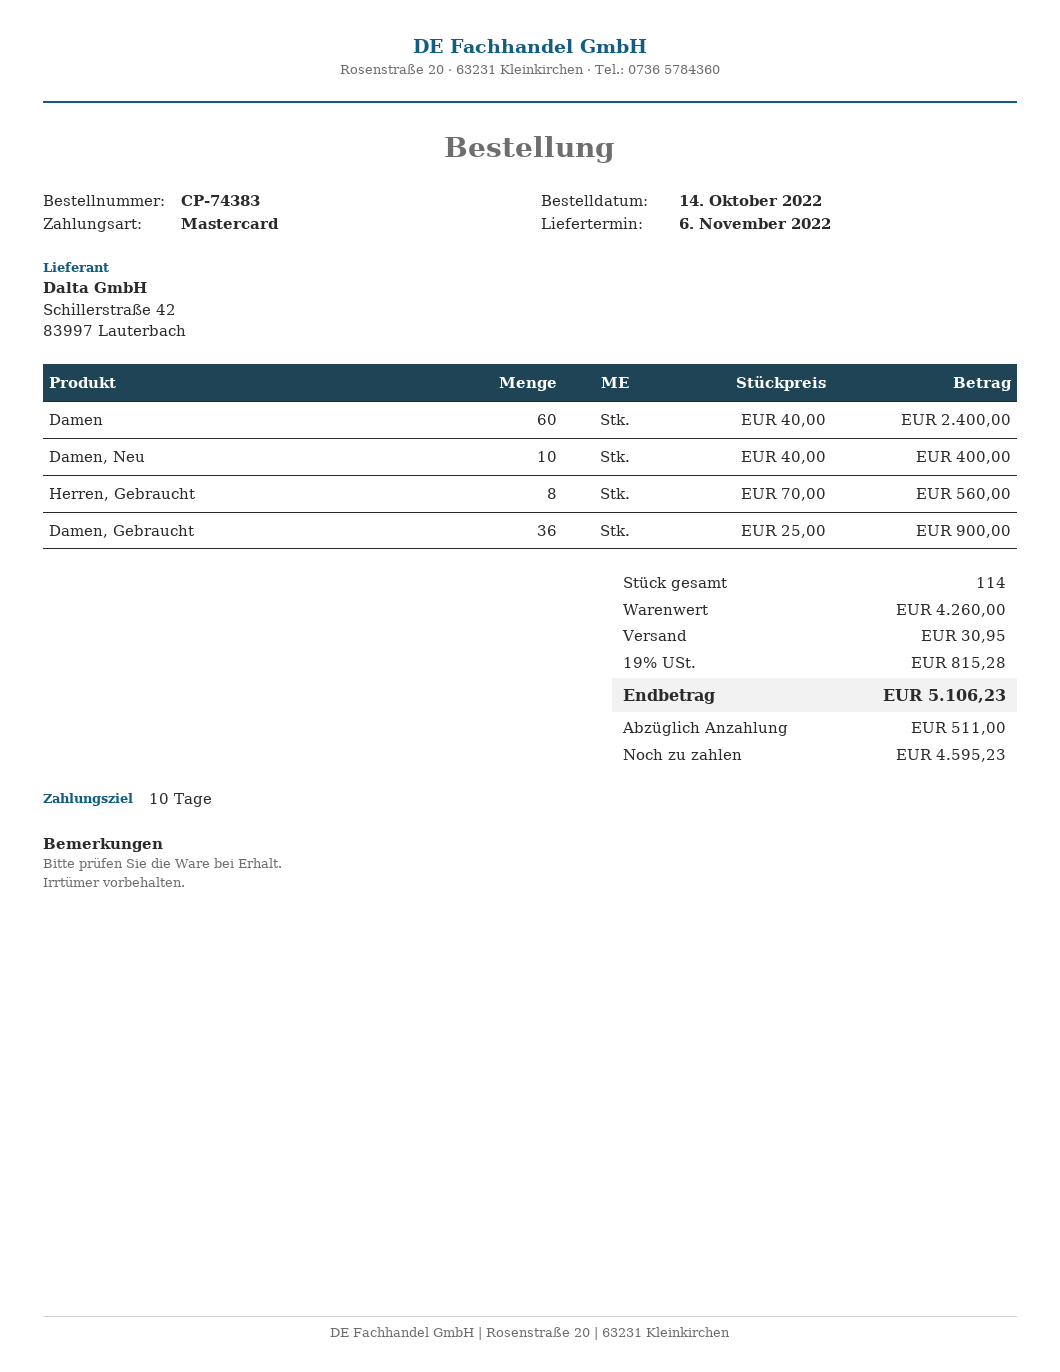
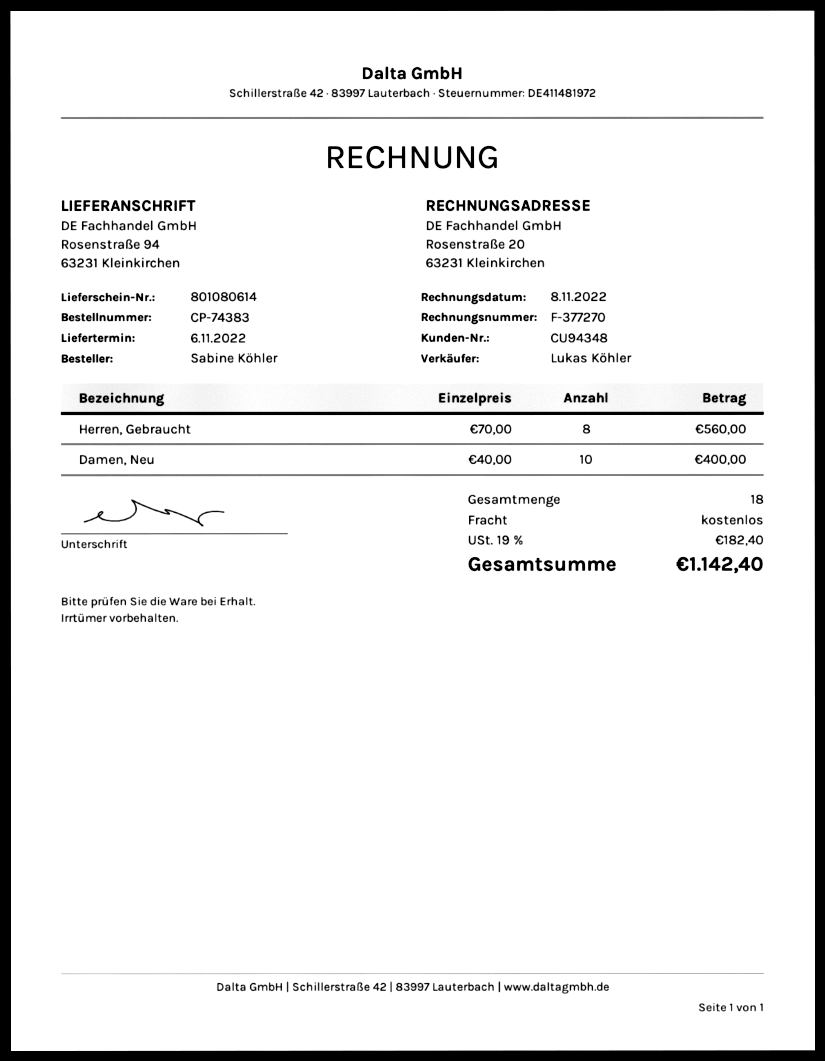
Damen: 60 x 40.00 = 2400.00 -> none
Damen, Gebraucht: 36 x 25.00 = 900.00 -> none
total quantity: 114 -> 18
shipping: 30.95 -> 0.00
tax: 19% = 815.28 -> 19% = 182.40
total: 5106.23 -> 1142.40

